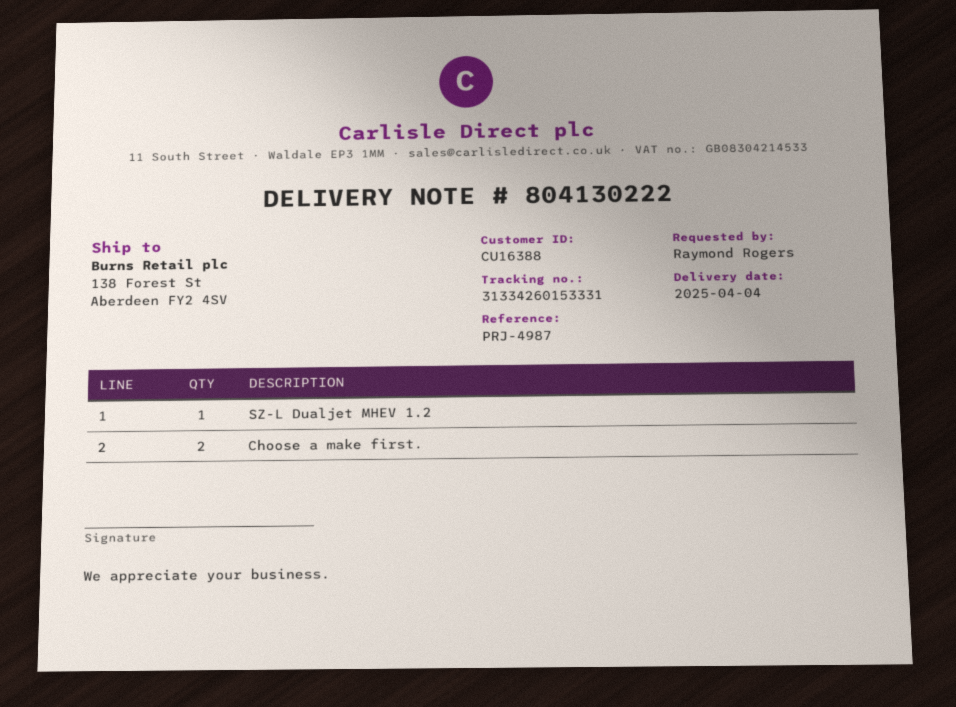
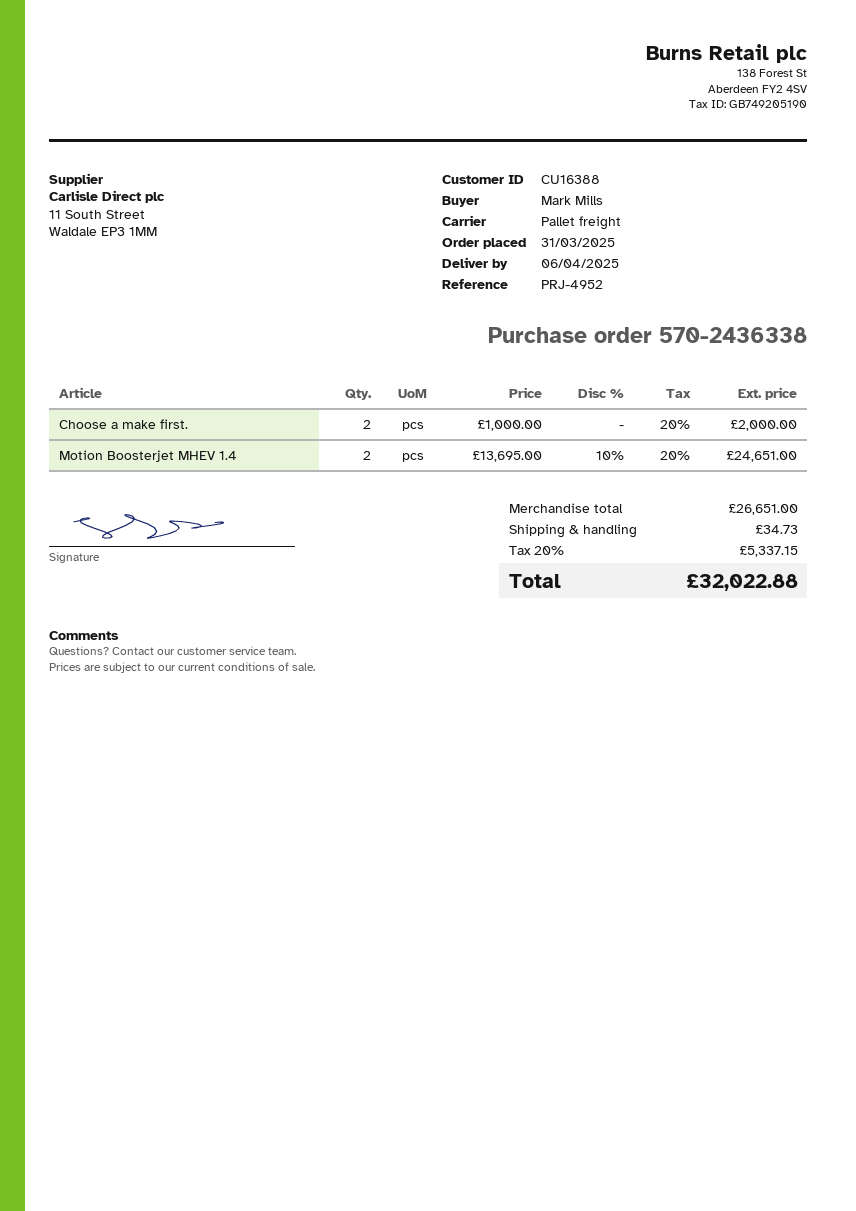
delivery date: 2025-04-04 -> 2025-04-06
reference: PRJ-4987 -> PRJ-4952
ordered by: Raymond Rogers -> Mark Mills
SZ-L Dualjet MHEV 1.2: 1 -> none
Motion Boosterjet MHEV 1.4: none -> 2

